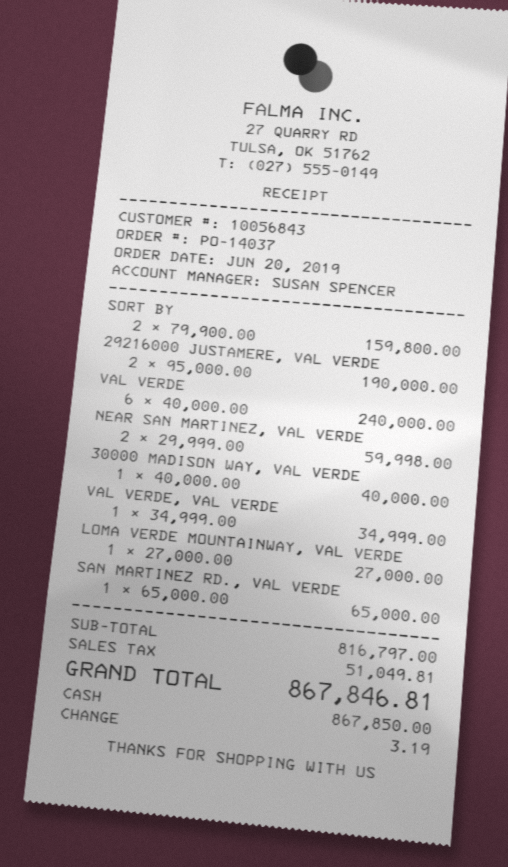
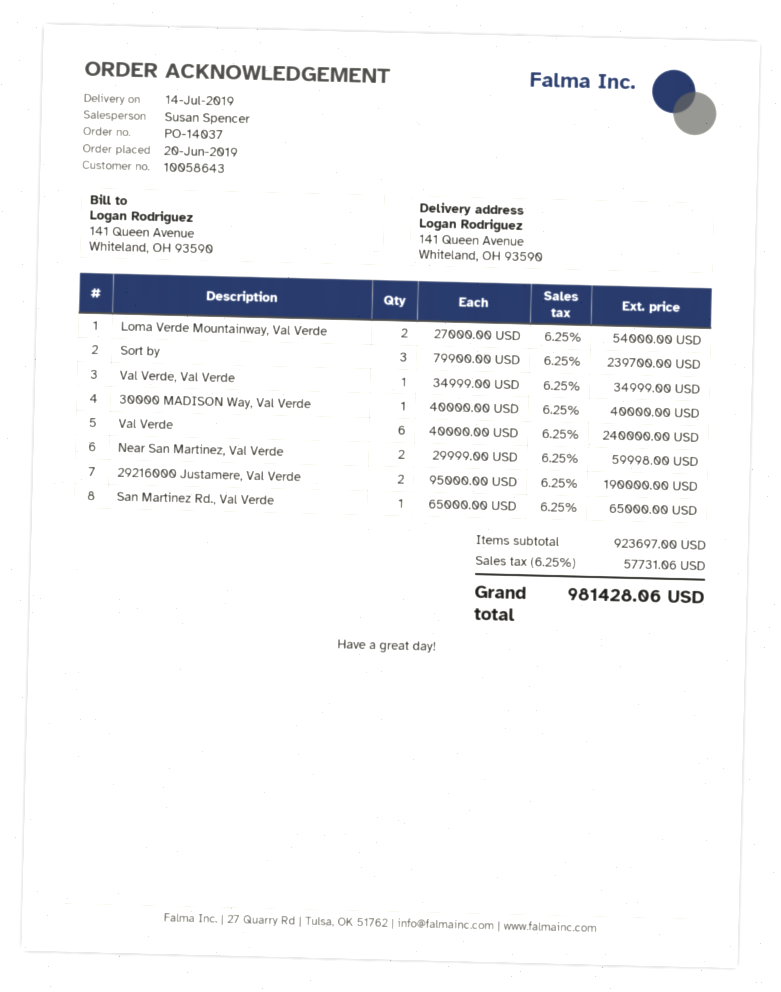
customer number: 10056843 -> 10058643
SORT BY: 2 x 79900.00 = 159800.00 -> 3 x 79900.00 = 239700.00
LOMA VERDE MOUNTAINWAY, VAL VERDE: 1 x 27000.00 = 27000.00 -> 2 x 27000.00 = 54000.00
subtotal: 816797.00 -> 923697.00
tax: 51049.81 -> 57731.06
total: 867846.81 -> 981428.06

